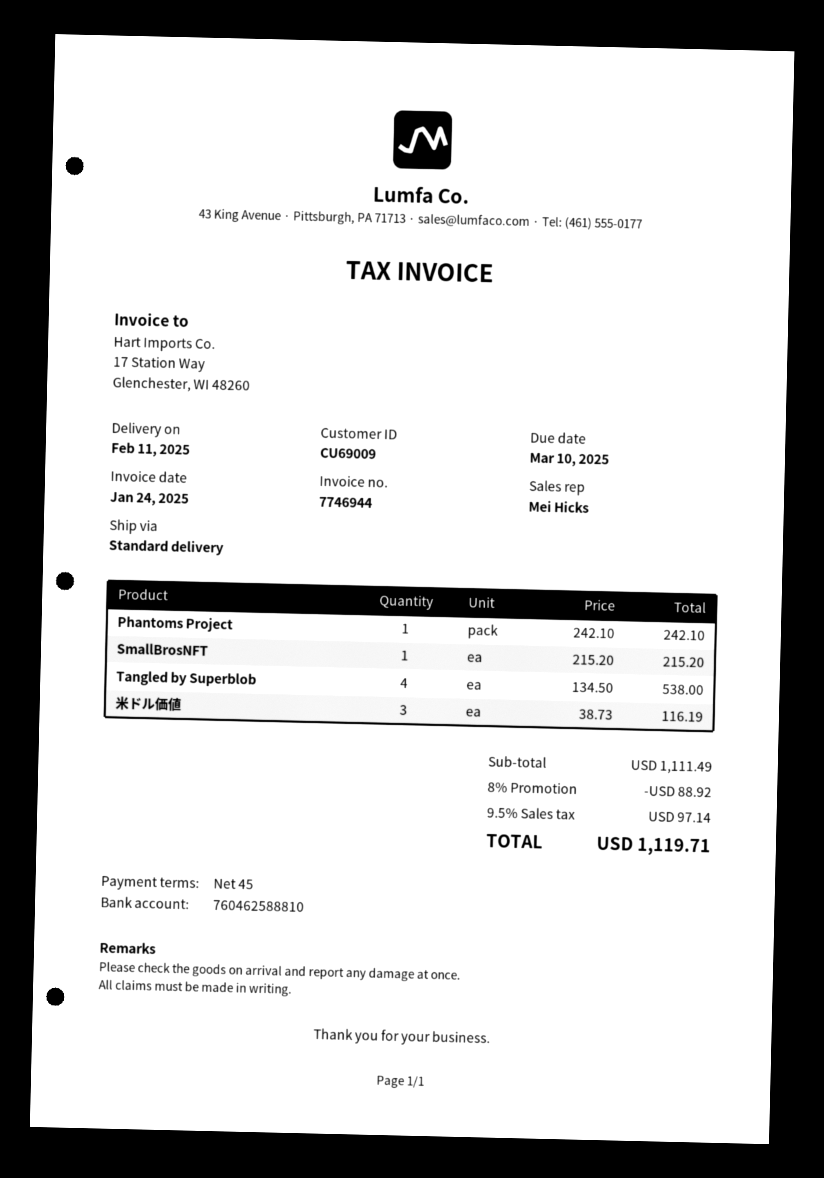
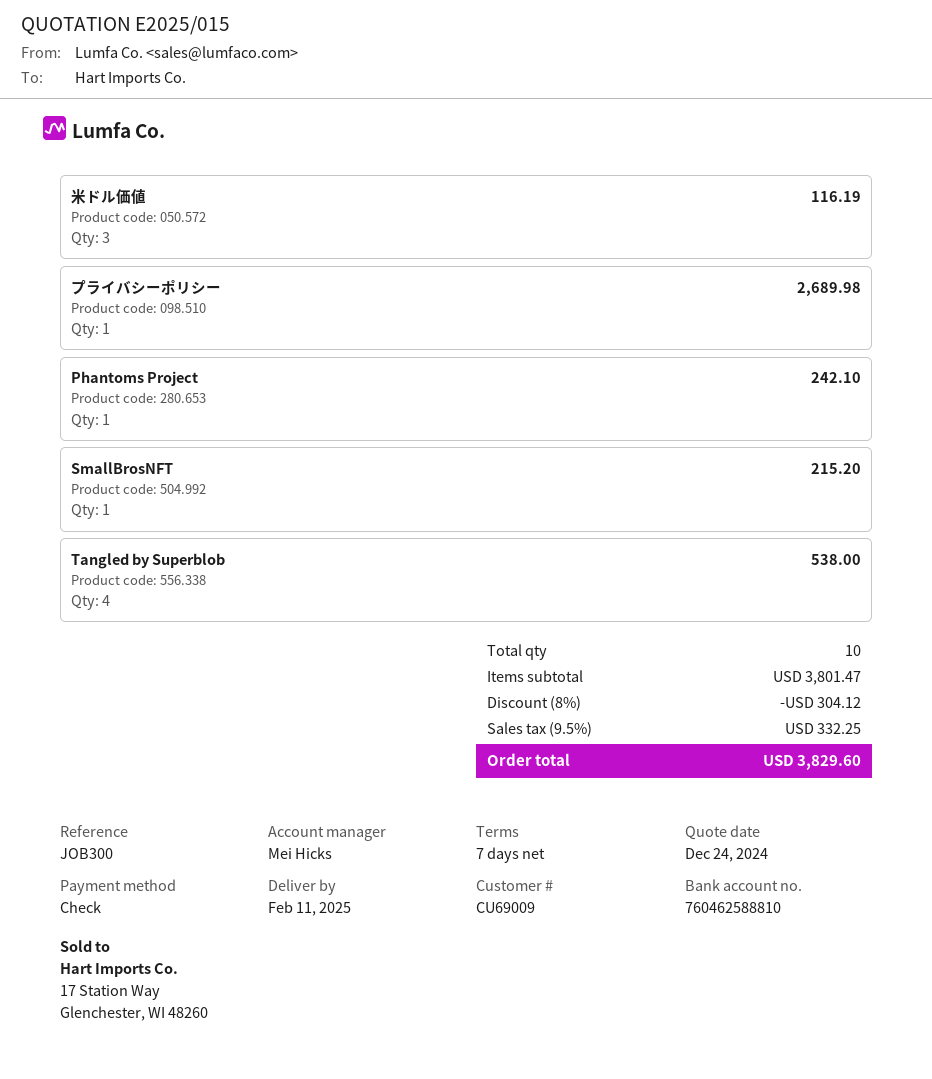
payment terms: 45 days -> 7 days
プライバシーポリシー: none -> 1 for 2689.98
subtotal: 1111.49 -> 3801.47
discount: 8% = 88.92 -> 8% = 304.12
tax: 9.5% = 97.14 -> 9.5% = 332.25
total: 1119.71 -> 3829.60

